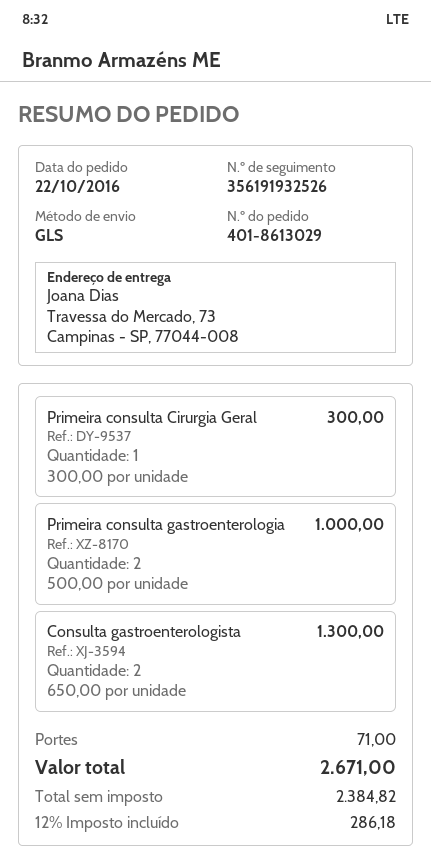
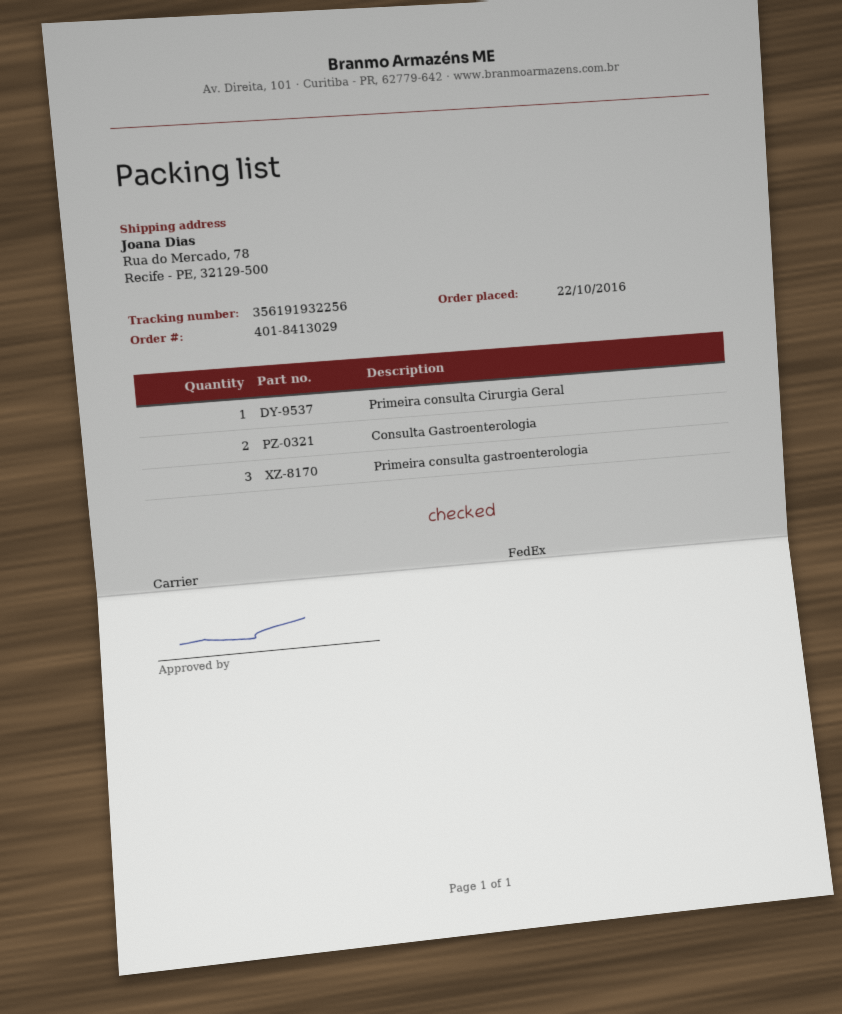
order number: 401-8613029 -> 401-8413029
shipping method: GLS -> FedEx
tracking number: 356191932526 -> 356191932256
ship to: Travessa do Mercado, 73, Campinas - SP, 77044-008 -> Rua do Mercado, 78, Recife - PE, 32129-500
Primeira consulta gastroenterologia: 2 -> 3
Consulta gastroenterologista: 2 -> none
Consulta Gastroenterologia: none -> 2

